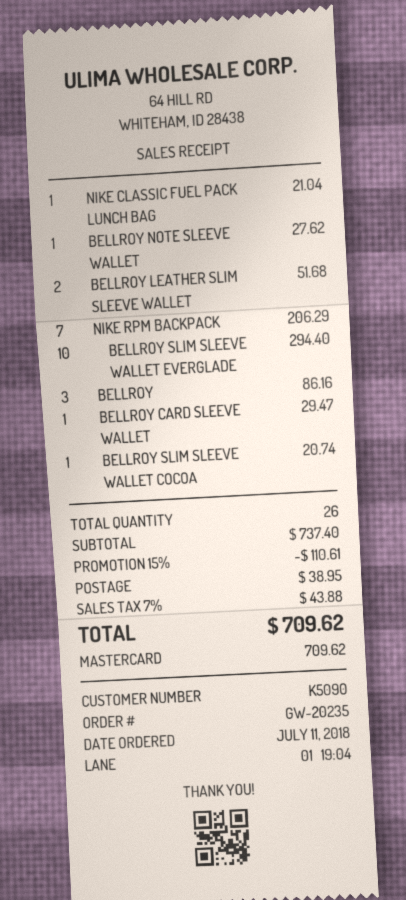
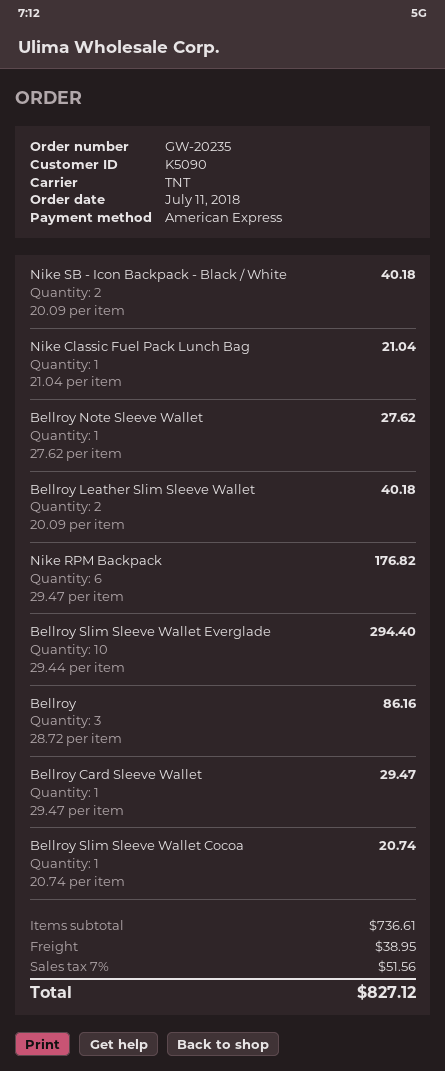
payment method: Mastercard -> American Express
BELLROY LEATHER SLIM SLEEVE WALLET: 2 for 51.68 -> 2 for 40.18
NIKE RPM BACKPACK: 7 for 206.29 -> 6 for 176.82
Nike SB - Icon Backpack - Black / White: none -> 2 for 40.18
subtotal: 737.40 -> 736.61
discount: 15% = 110.61 -> none
tax: 7% = 43.88 -> 7% = 51.56
total: 709.62 -> 827.12

